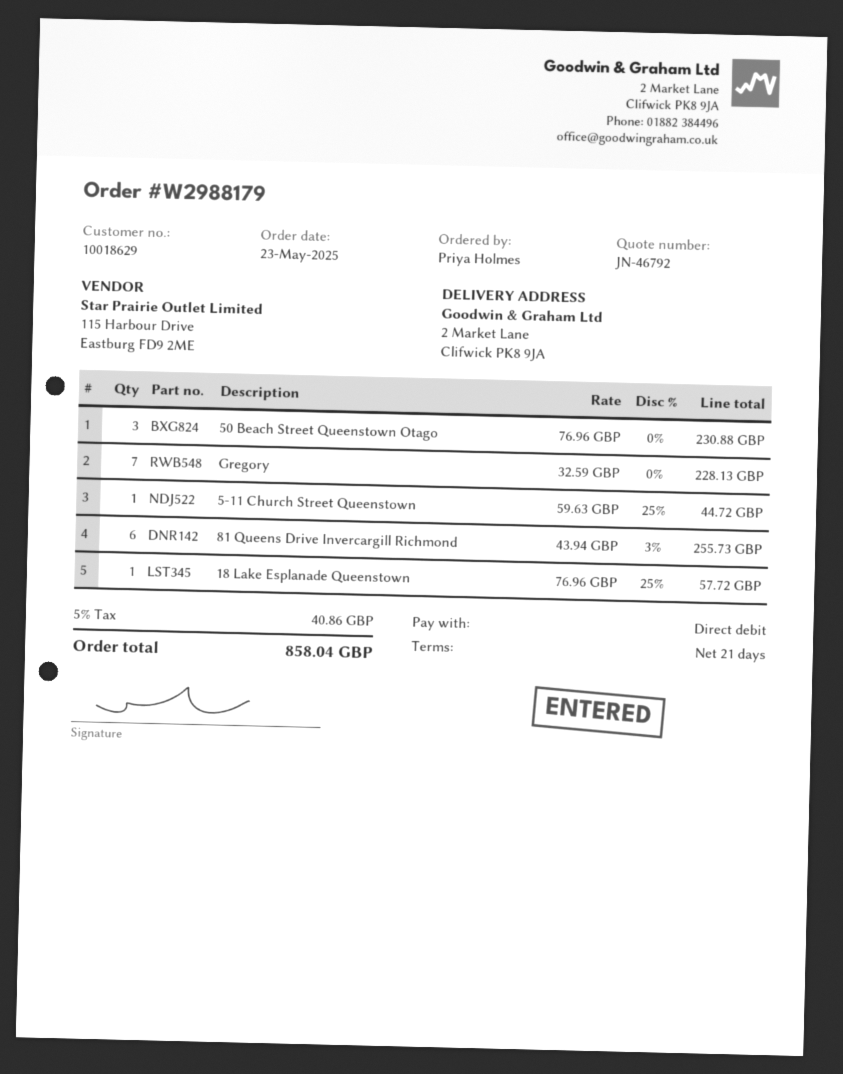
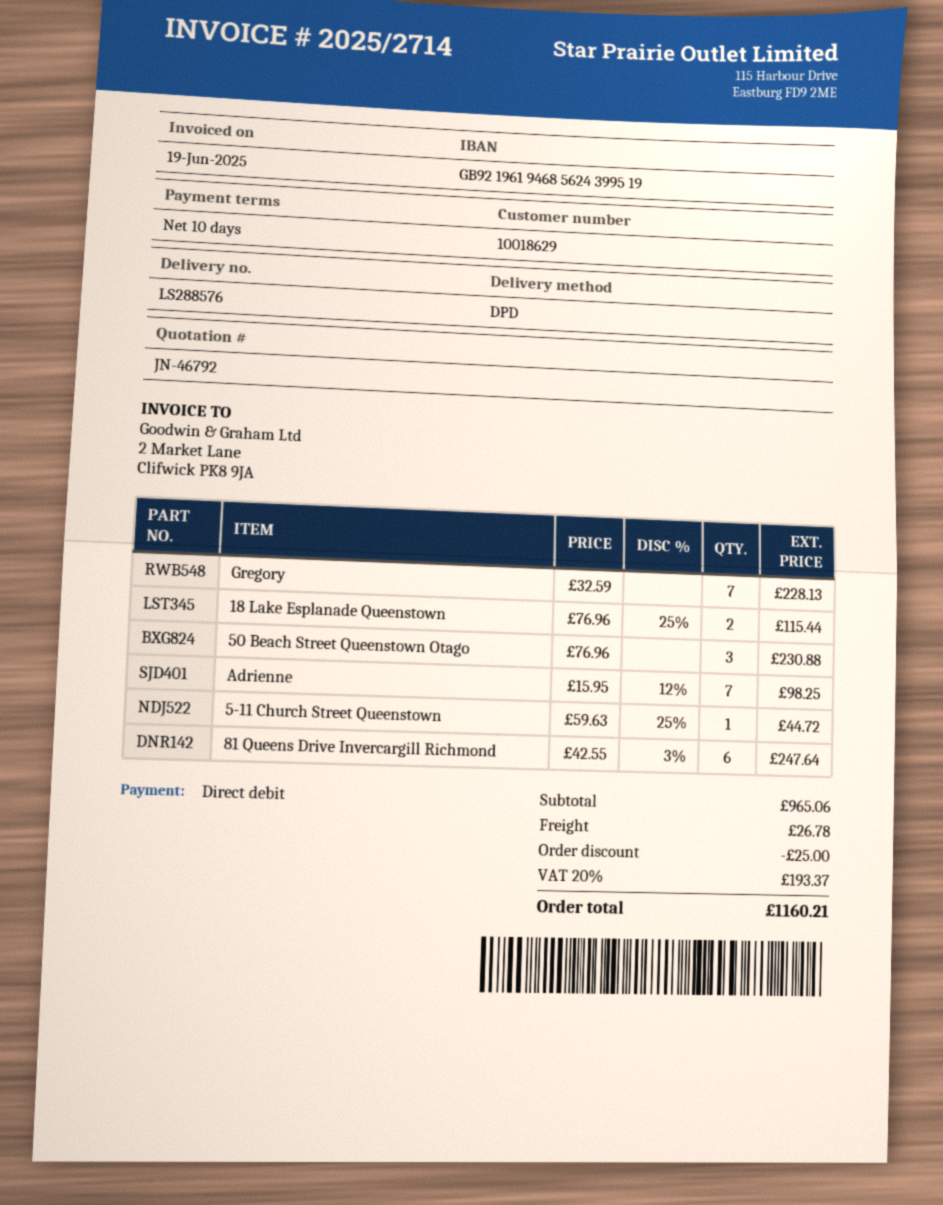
payment terms: 21 days -> 10 days
81 Queens Drive Invercargill Richmond: 6 x 43.94 - 3% = 255.73 -> 6 x 42.55 - 3% = 247.64
18 Lake Esplanade Queenstown: 1 x 76.96 - 25% = 57.72 -> 2 x 76.96 - 25% = 115.44
Adrienne: none -> 7 x 15.95 - 12% = 98.25
discount: none -> 25.00
shipping: none -> 26.78
tax: 5% = 40.86 -> 20% = 193.37
total: 858.04 -> 1160.21

